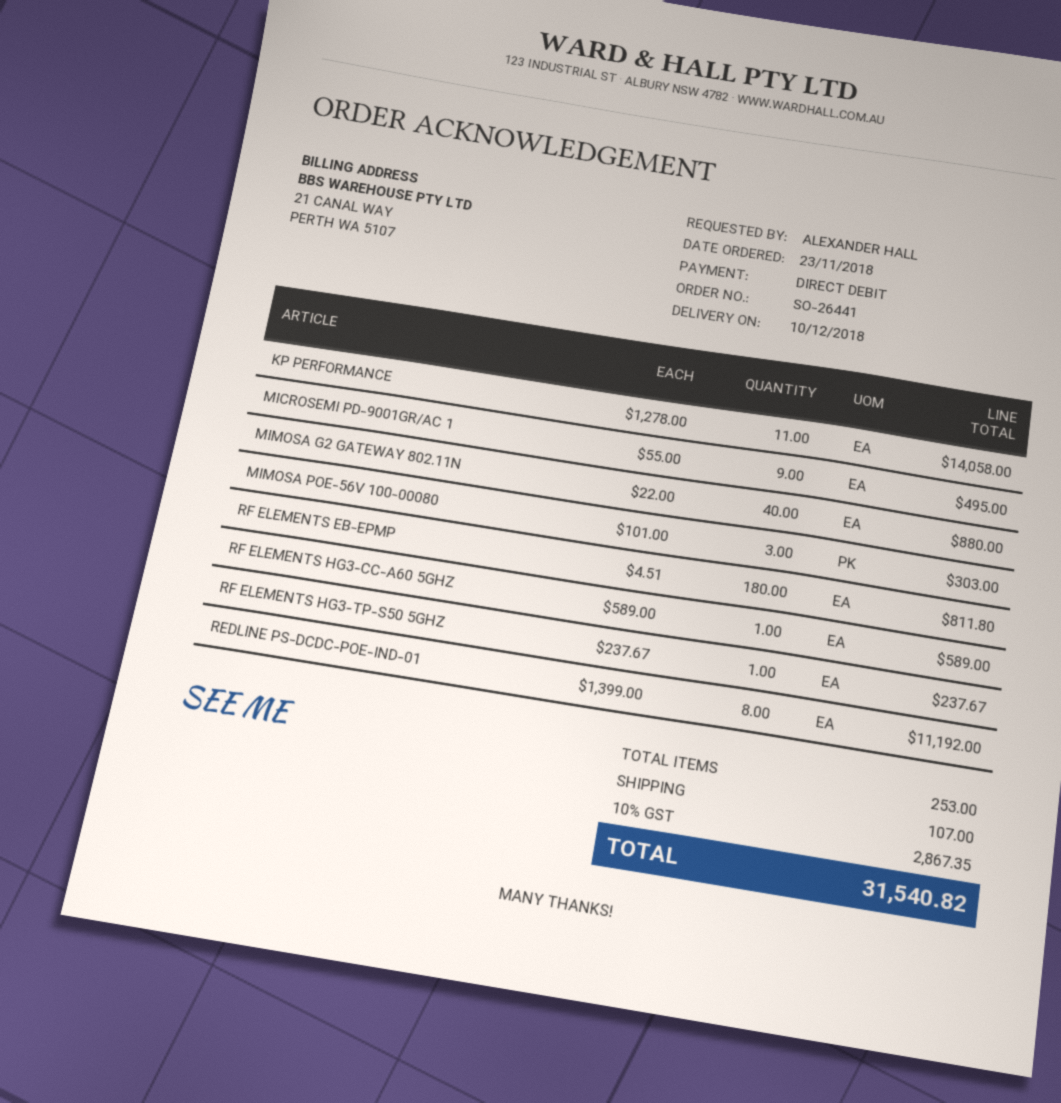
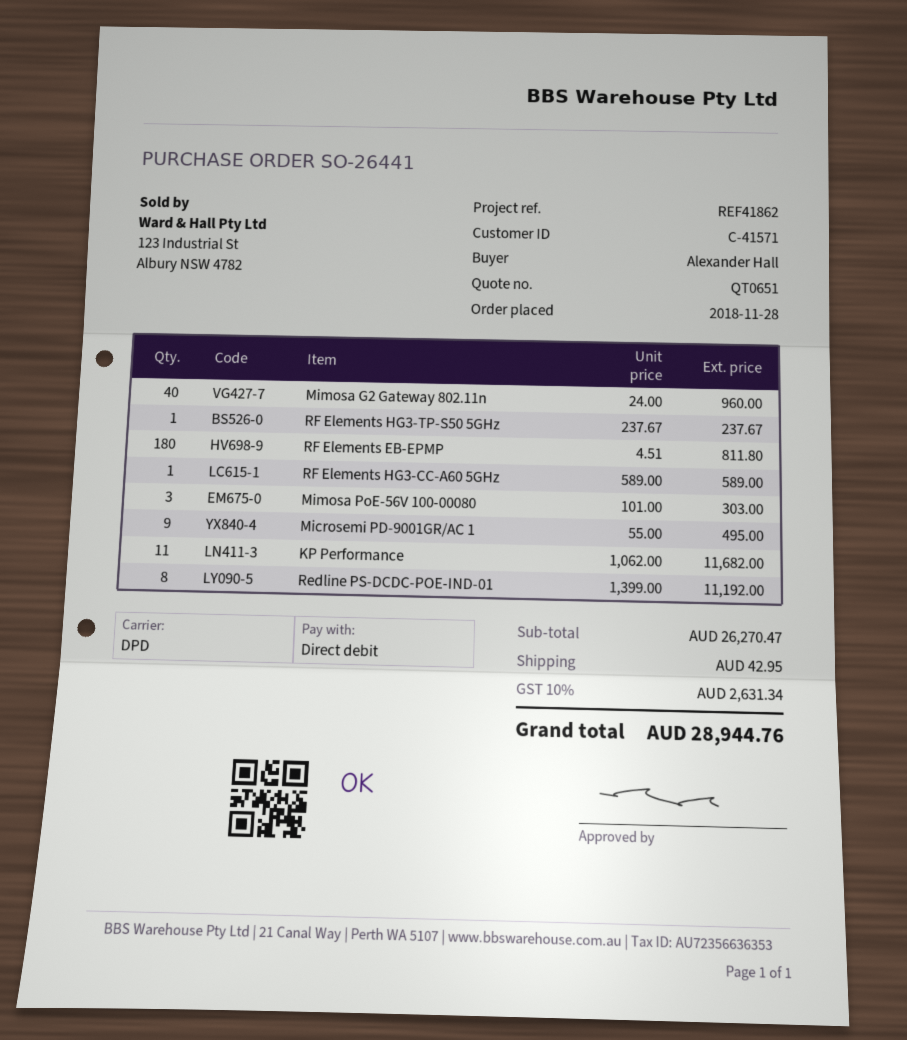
order date: 2018-11-23 -> 2018-11-28
KP PERFORMANCE: 11 x 1278.00 = 14058.00 -> 11 x 1062.00 = 11682.00
MIMOSA G2 GATEWAY 802.11N: 40 x 22.00 = 880.00 -> 40 x 24.00 = 960.00
shipping: 107.00 -> 42.95
tax: 10% = 2867.35 -> 10% = 2631.34
total: 31540.82 -> 28944.76

